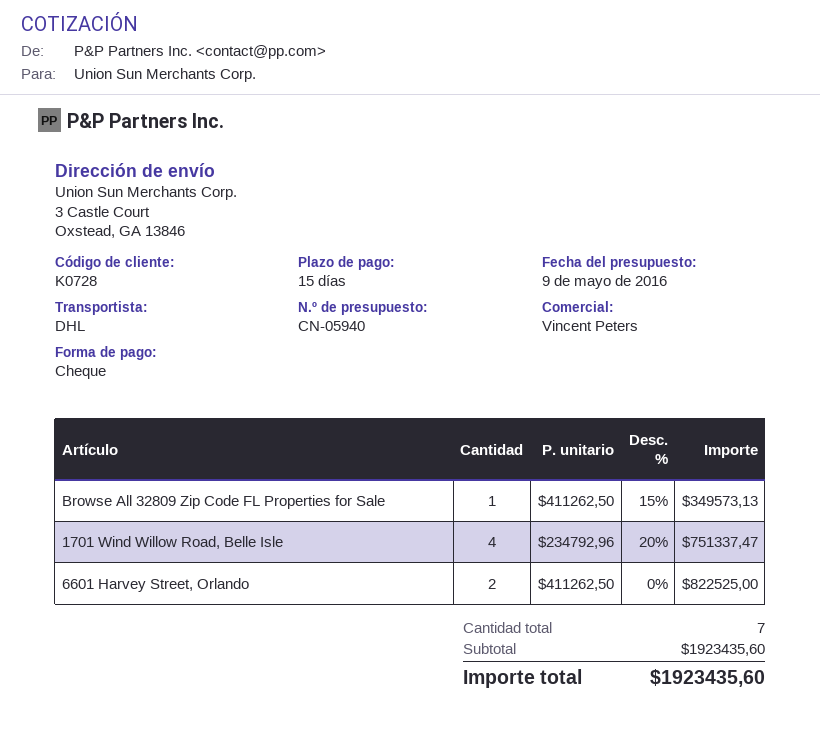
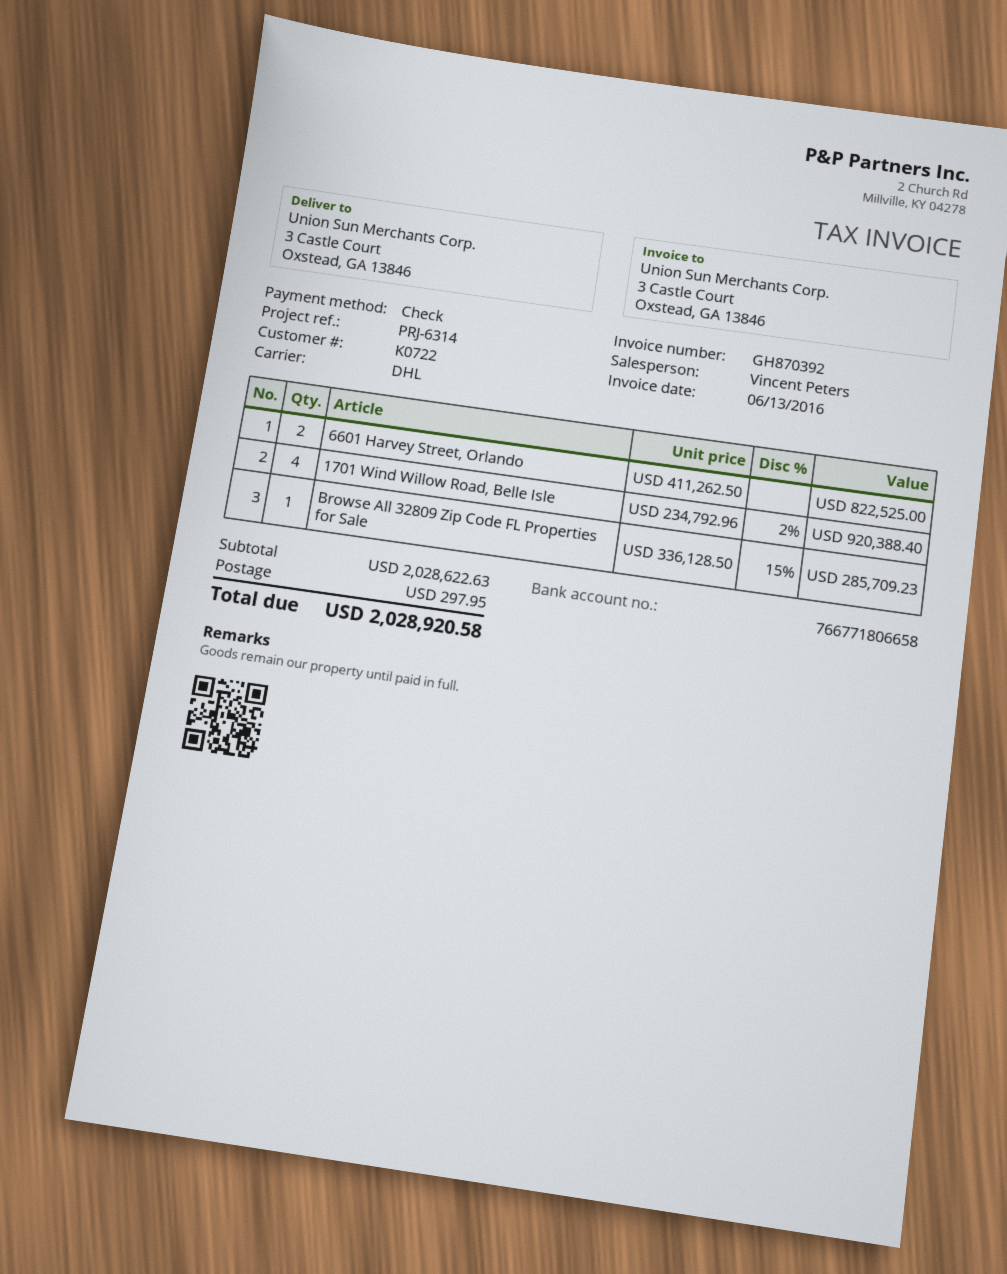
customer number: K0728 -> K0722
Browse All 32809 Zip Code FL Properties for Sale: 1 x 411262.50 - 15% = 349573.13 -> 1 x 336128.50 - 15% = 285709.23
1701 Wind Willow Road, Belle Isle: 4 x 234792.96 - 20% = 751337.47 -> 4 x 234792.96 - 2% = 920388.40
subtotal: 1923435.60 -> 2028622.63
shipping: none -> 297.95
total: 1923435.60 -> 2028920.58

